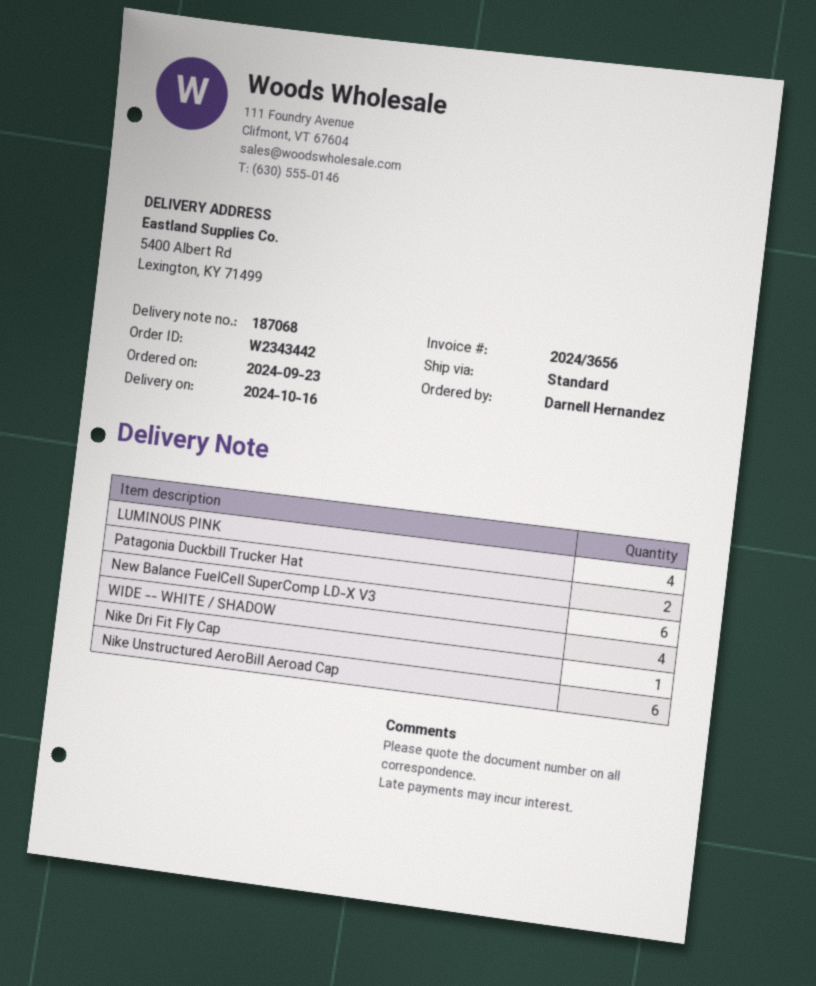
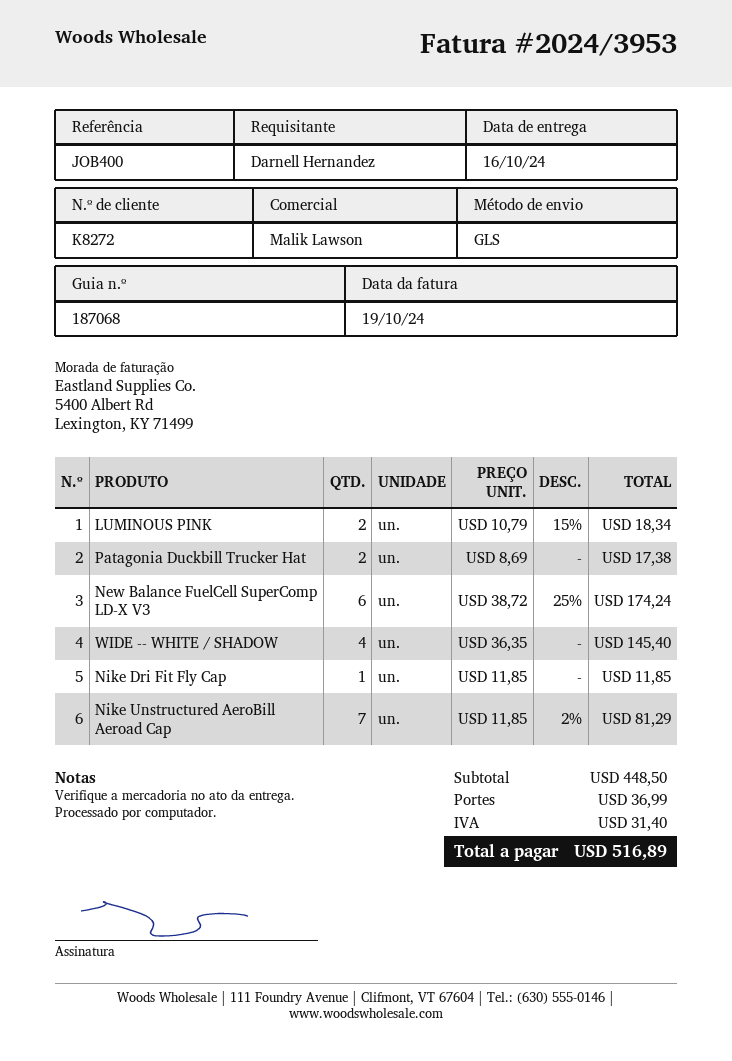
invoice number: 2024/3656 -> 2024/3953
shipping method: standard -> GLS
LUMINOUS PINK: 4 -> 2
Nike Unstructured AeroBill Aeroad Cap: 6 -> 7

